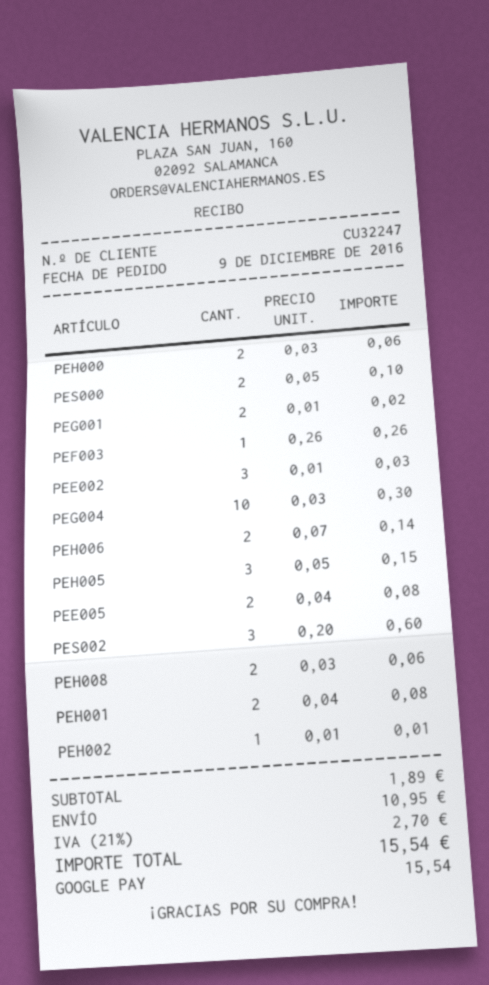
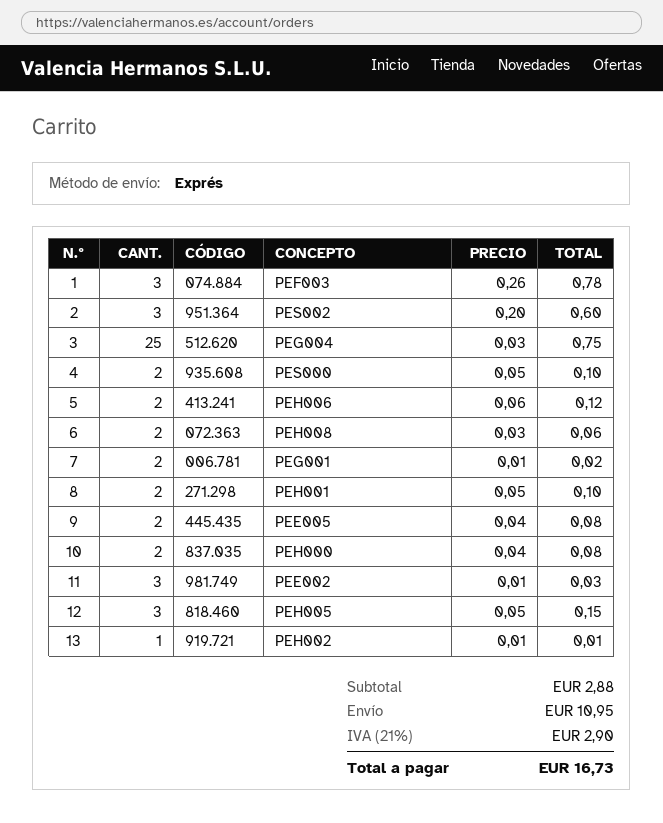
PEH000: 2 x 0.03 = 0.06 -> 2 x 0.04 = 0.08
PEF003: 1 x 0.26 = 0.26 -> 3 x 0.26 = 0.78
PEG004: 10 x 0.03 = 0.30 -> 25 x 0.03 = 0.75
PEH006: 2 x 0.07 = 0.14 -> 2 x 0.06 = 0.12
PEH001: 2 x 0.04 = 0.08 -> 2 x 0.05 = 0.10
subtotal: 1.89 -> 2.88
tax: 21% = 2.70 -> 21% = 2.90
total: 15.54 -> 16.73

